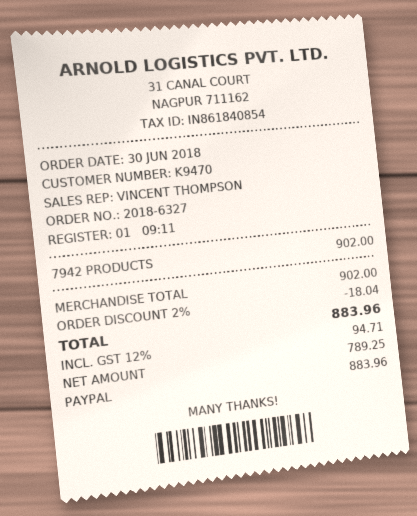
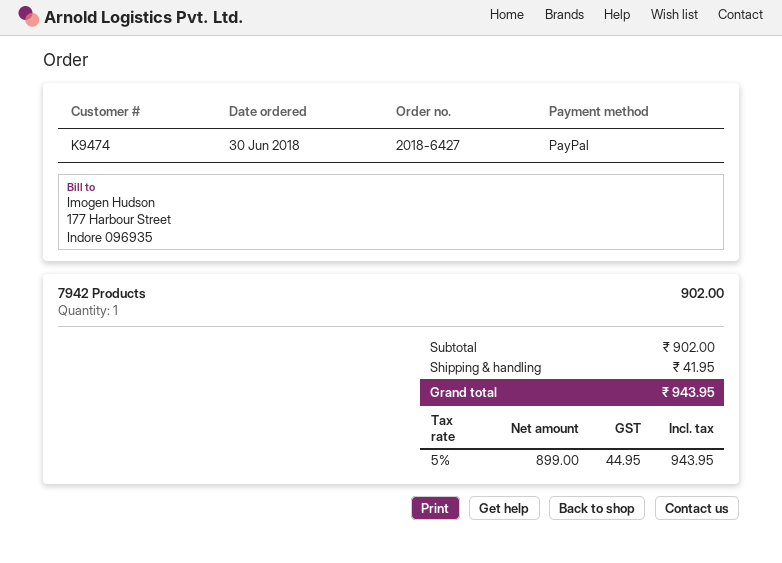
order number: 2018-6327 -> 2018-6427
customer number: K9470 -> K9474
discount: 2% = 18.04 -> none
shipping: none -> 41.95
net: 789.25 -> 899.00
tax: 12% = 94.71 -> 5% = 44.95
total: 883.96 -> 943.95

